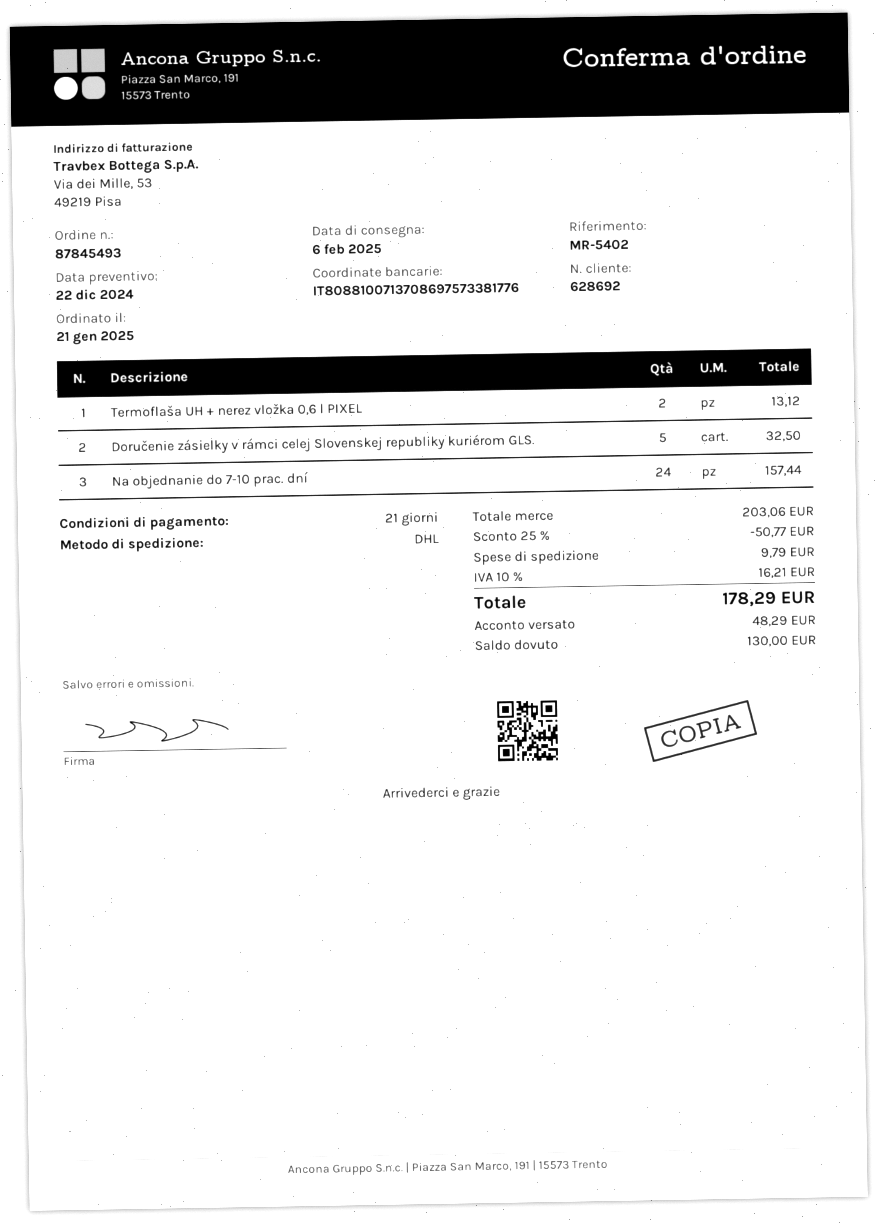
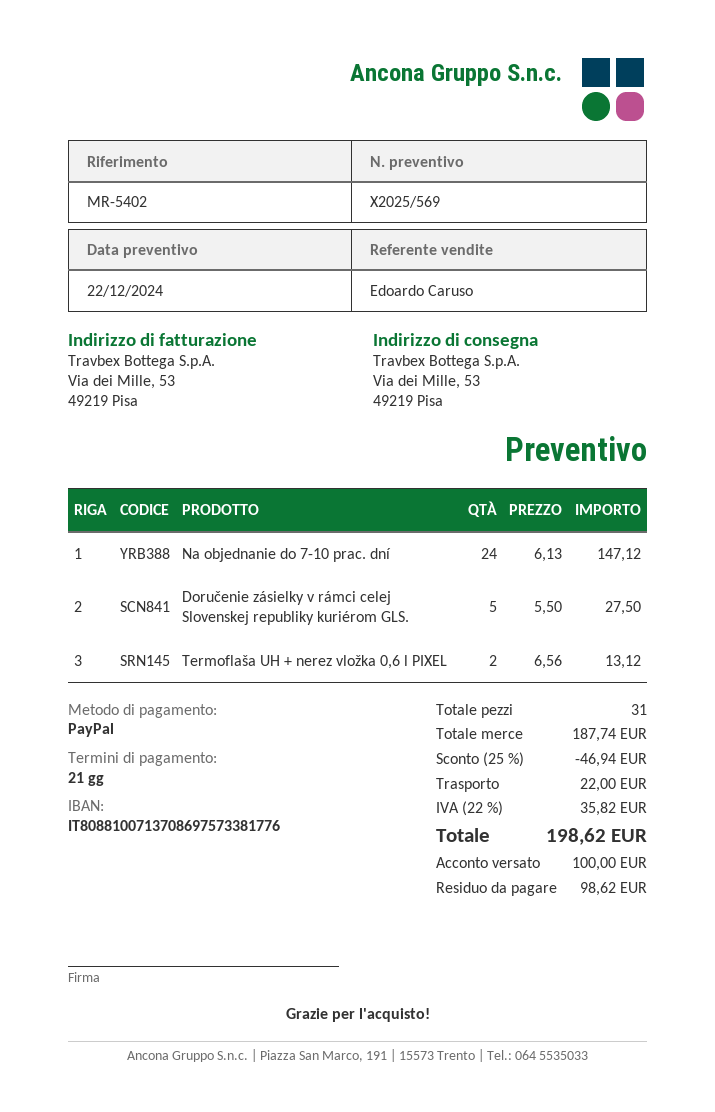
Doručenie zásielky v rámci celej Slovenskej republiky kuriérom GLS.: 5 for 32.50 -> 5 for 27.50
Na objednanie do 7-10 prac. dní: 24 for 157.44 -> 24 for 147.12
subtotal: 203.06 -> 187.74
discount: 25% = 50.77 -> 25% = 46.94
shipping: 9.79 -> 22.00
tax: 10% = 16.21 -> 22% = 35.82
total: 178.29 -> 198.62
deposit: 48.29 -> 100.00
balance: 130.00 -> 98.62

